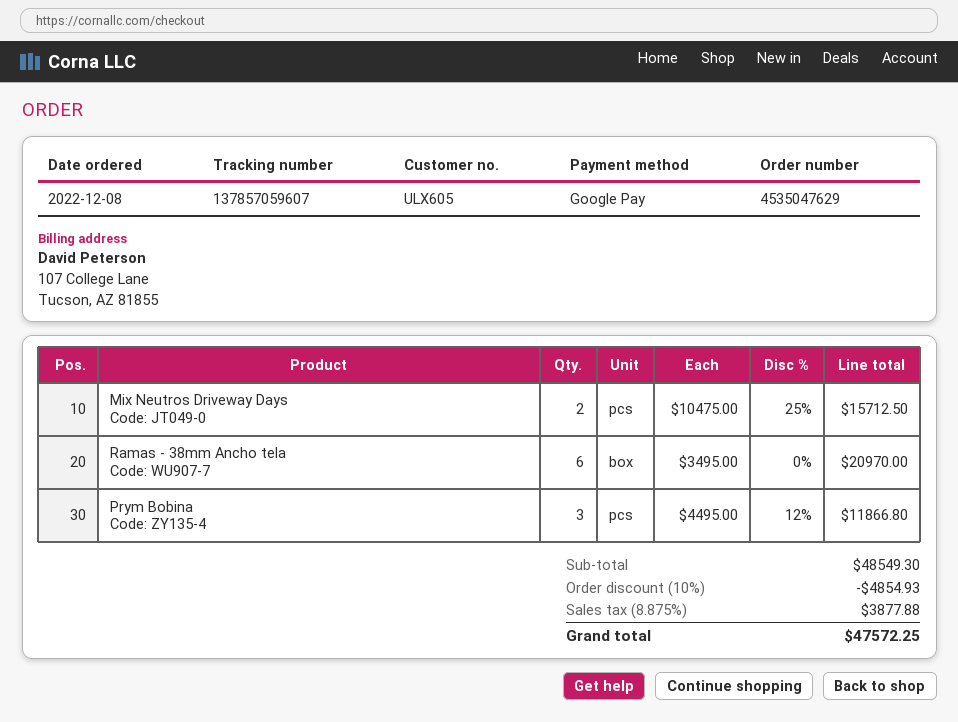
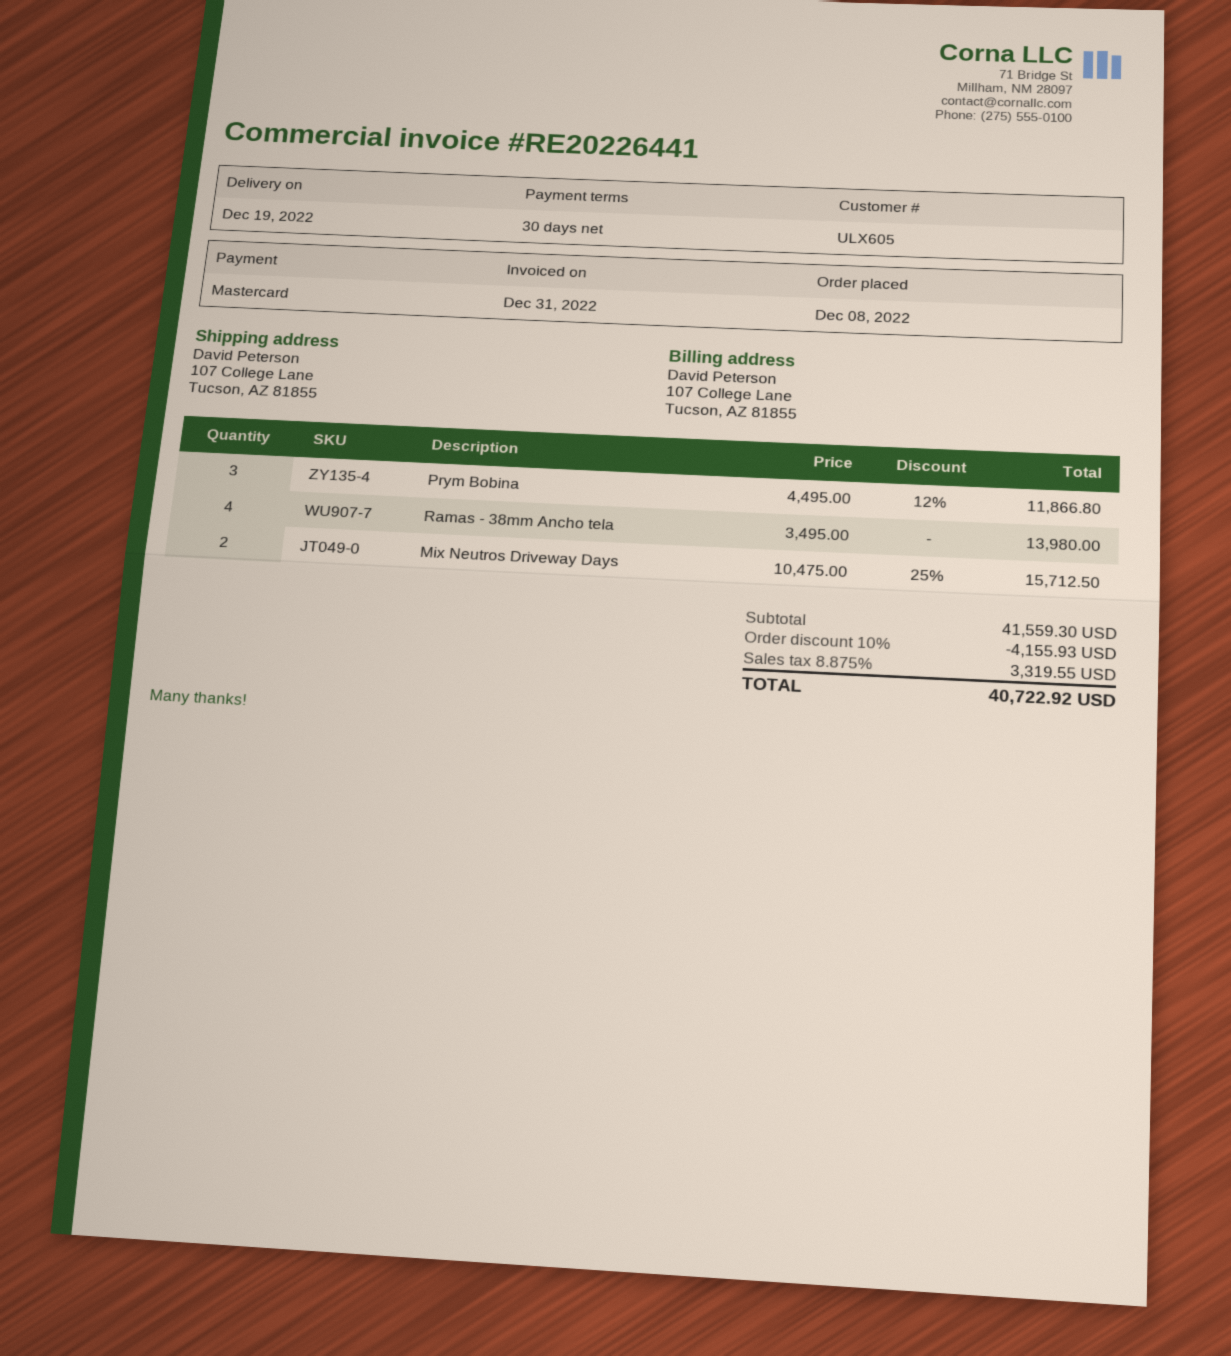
payment method: Google Pay -> Mastercard
Ramas - 38mm Ancho tela: 6 x 3495.00 = 20970.00 -> 4 x 3495.00 = 13980.00
subtotal: 48549.30 -> 41559.30
discount: 10% = 4854.93 -> 10% = 4155.93
tax: 8.875% = 3877.88 -> 8.875% = 3319.55
total: 47572.25 -> 40722.92

